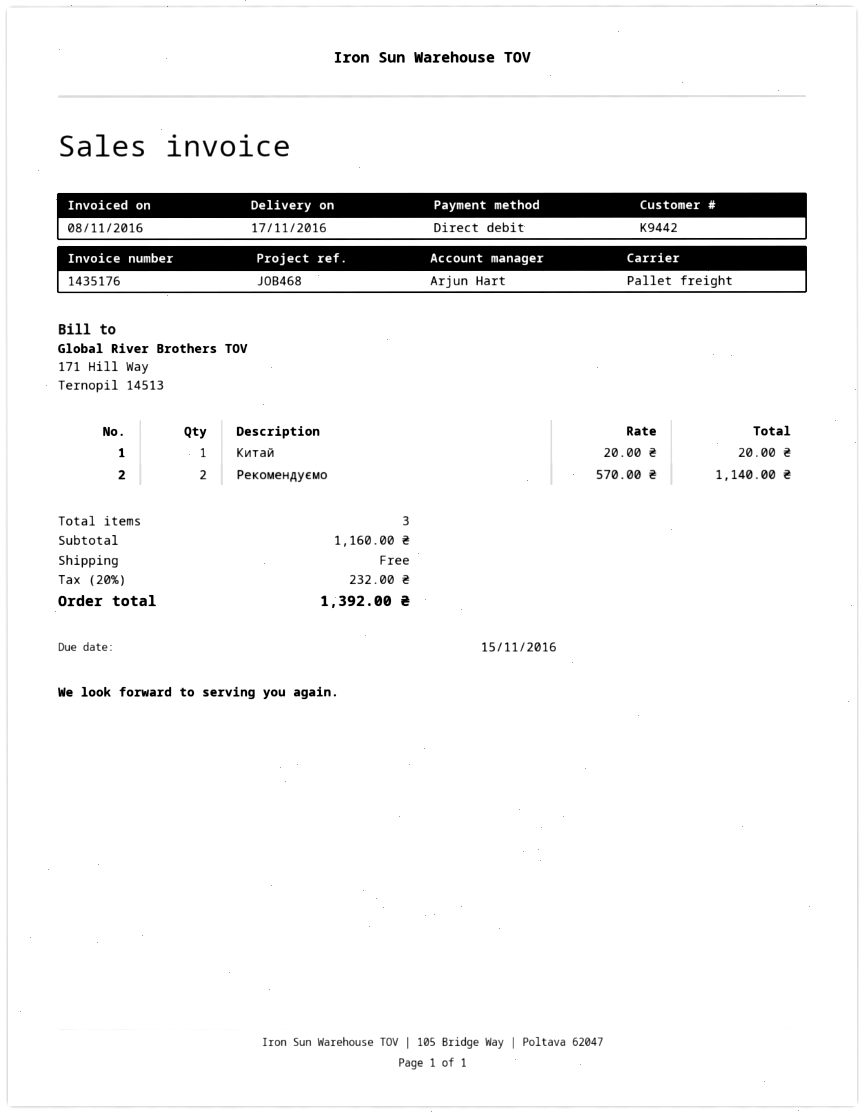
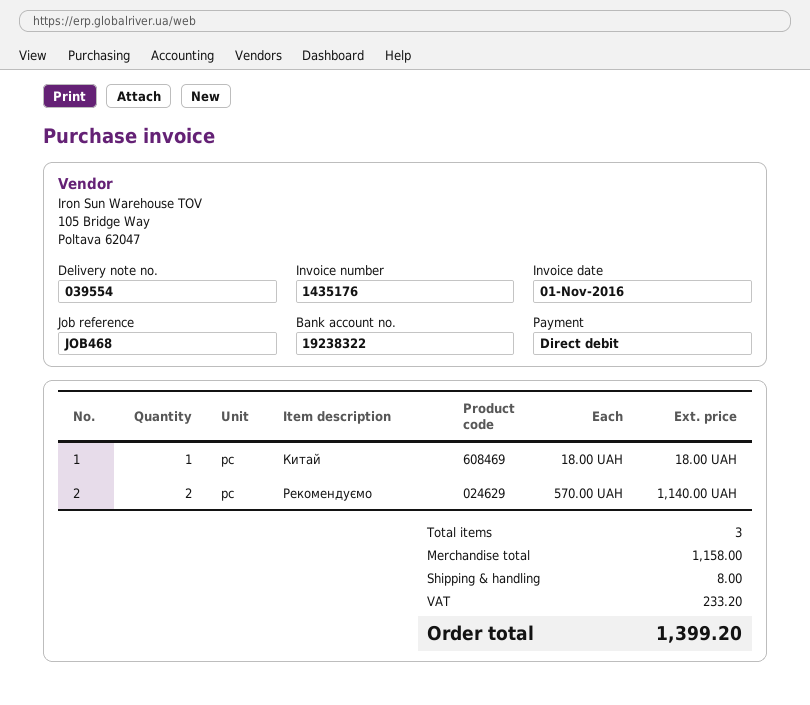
invoice date: 2016-11-08 -> 2016-11-01
Китай: 1 x 20.00 = 20.00 -> 1 x 18.00 = 18.00
subtotal: 1160.00 -> 1158.00
shipping: 0.00 -> 8.00
tax: 232.00 -> 233.20
total: 1392.00 -> 1399.20

